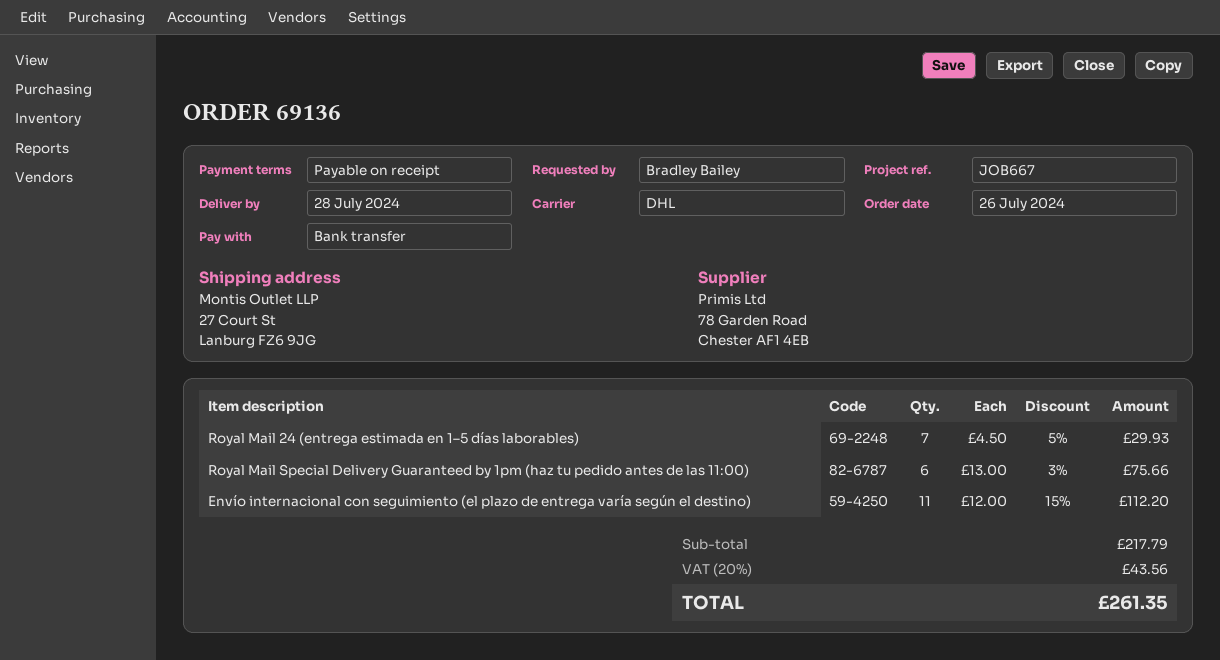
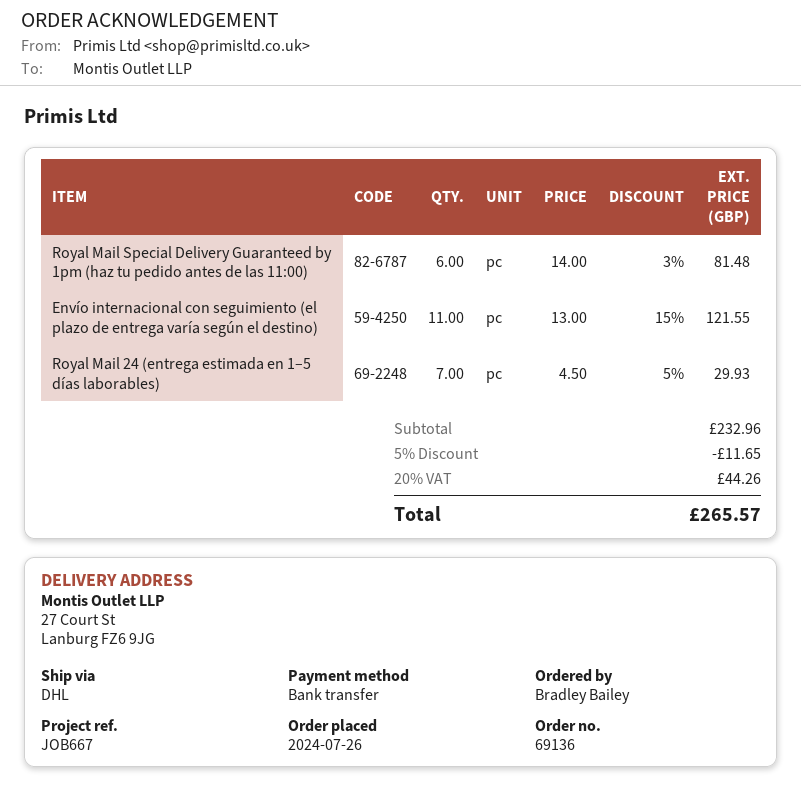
Royal Mail Special Delivery Guaranteed by 1pm (haz tu pedido antes de las 11:00): 6 x 13.00 - 3% = 75.66 -> 6 x 14.00 - 3% = 81.48
Envío internacional con seguimiento (el plazo de entrega varía según el destino): 11 x 12.00 - 15% = 112.20 -> 11 x 13.00 - 15% = 121.55
subtotal: 217.79 -> 232.96
discount: none -> 5% = 11.65
tax: 20% = 43.56 -> 20% = 44.26
total: 261.35 -> 265.57

